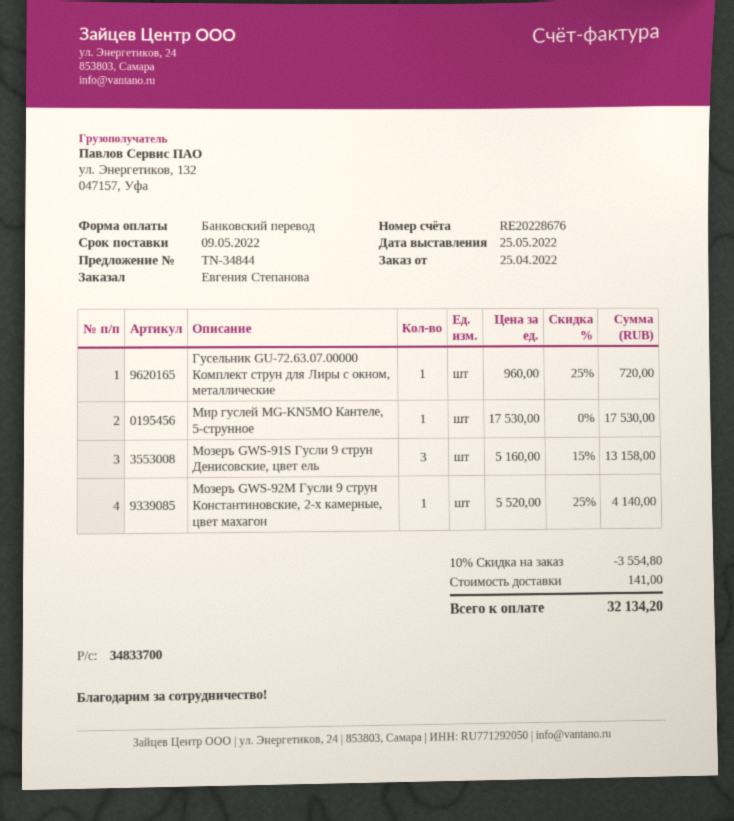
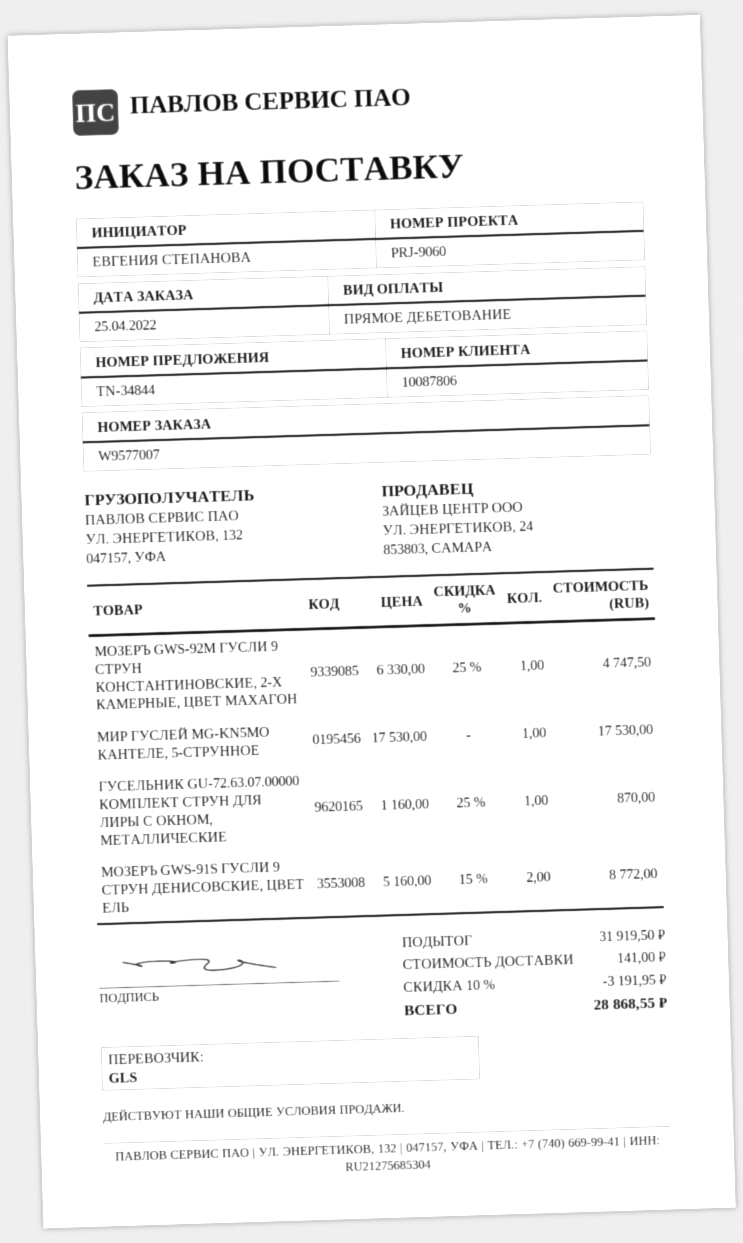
payment method: bank transfer -> direct debit
Гусельник GU-72.63.07.00000 Комплект струн для Лиры с окном, металлические: 1 x 960.00 - 25% = 720.00 -> 1 x 1160.00 - 25% = 870.00
Мозеръ GWS-91S Гусли 9 струн Денисовские, цвет ель: 3 x 5160.00 - 15% = 13158.00 -> 2 x 5160.00 - 15% = 8772.00
Мозеръ GWS-92M Гусли 9 струн Константиновские, 2-х камерные, цвет махагон: 1 x 5520.00 - 25% = 4140.00 -> 1 x 6330.00 - 25% = 4747.50
discount: 10% = 3554.80 -> 10% = 3191.95
total: 32134.20 -> 28868.55

